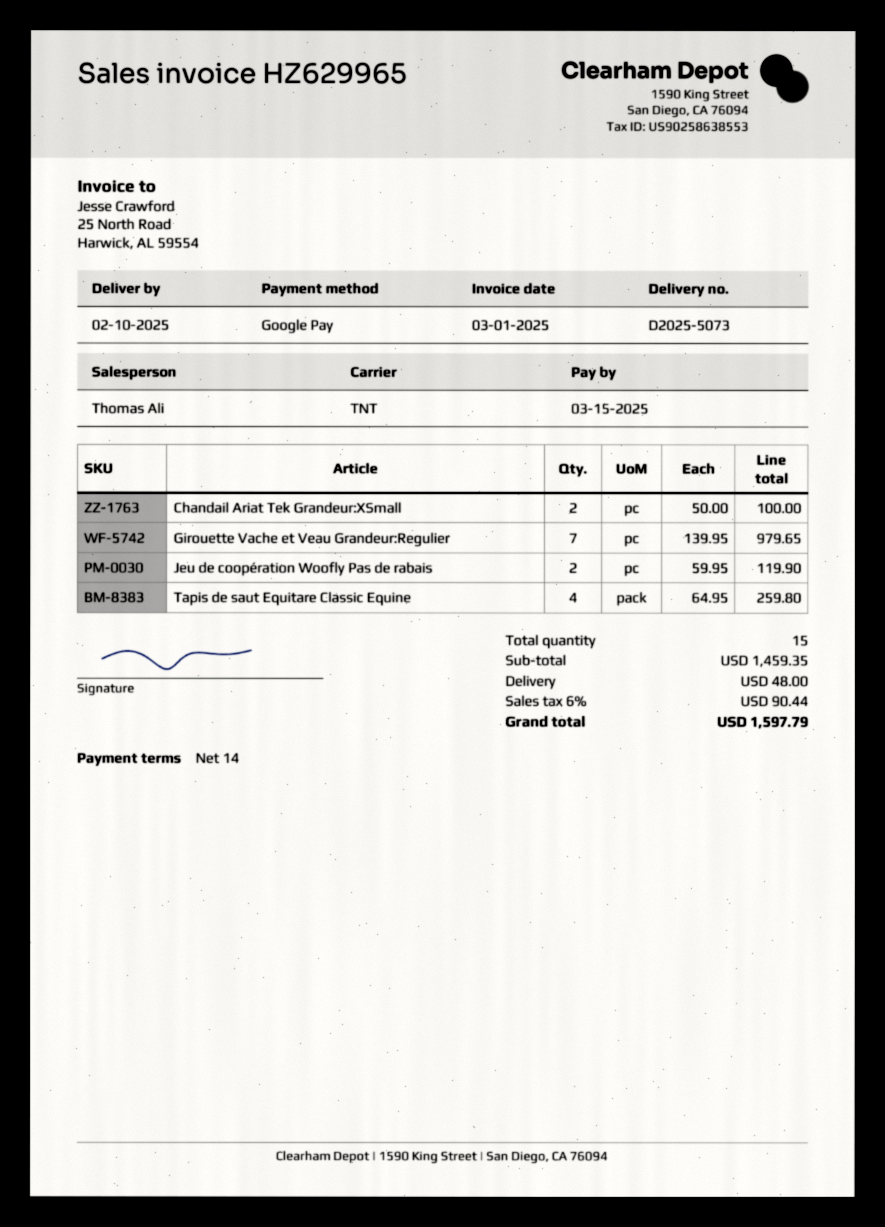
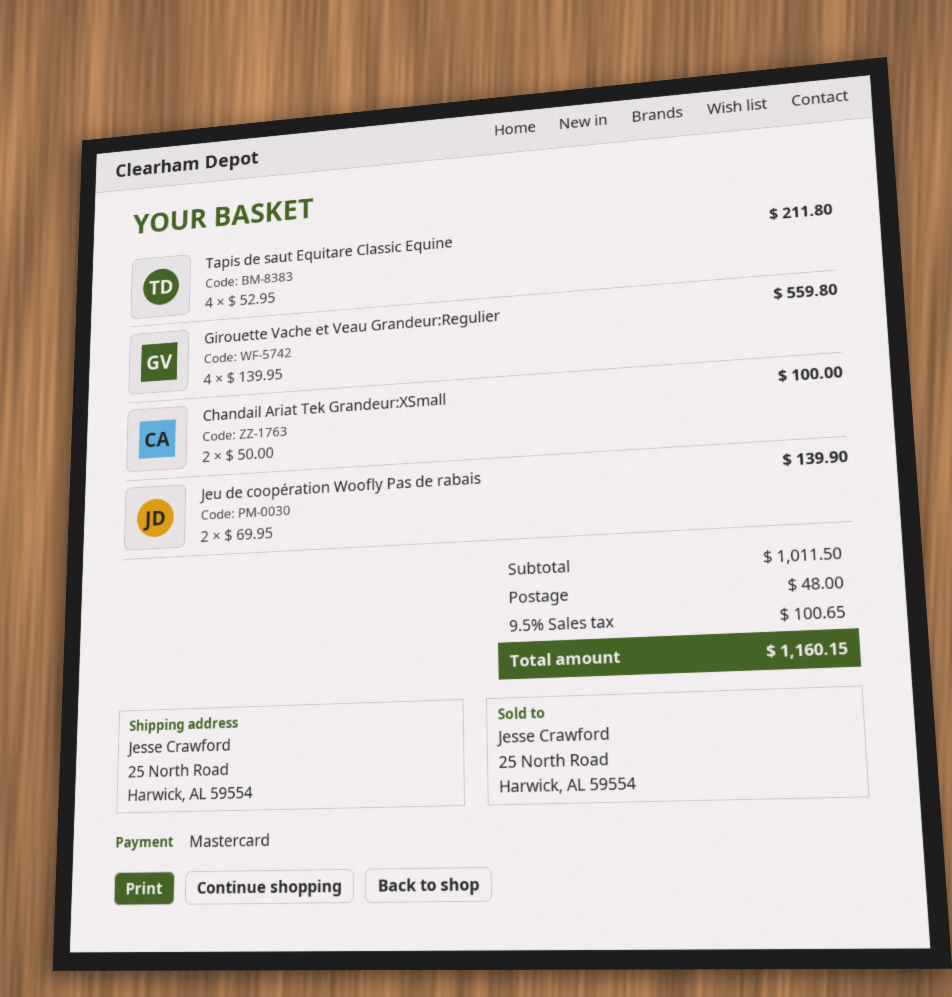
payment method: Google Pay -> Mastercard
Girouette Vache et Veau Grandeur:Regulier: 7 x 139.95 = 979.65 -> 4 x 139.95 = 559.80
Jeu de coopération Woofly Pas de rabais: 2 x 59.95 = 119.90 -> 2 x 69.95 = 139.90
Tapis de saut Equitare Classic Equine: 4 x 64.95 = 259.80 -> 4 x 52.95 = 211.80
subtotal: 1459.35 -> 1011.50
tax: 6% = 90.44 -> 9.5% = 100.65
total: 1597.79 -> 1160.15

